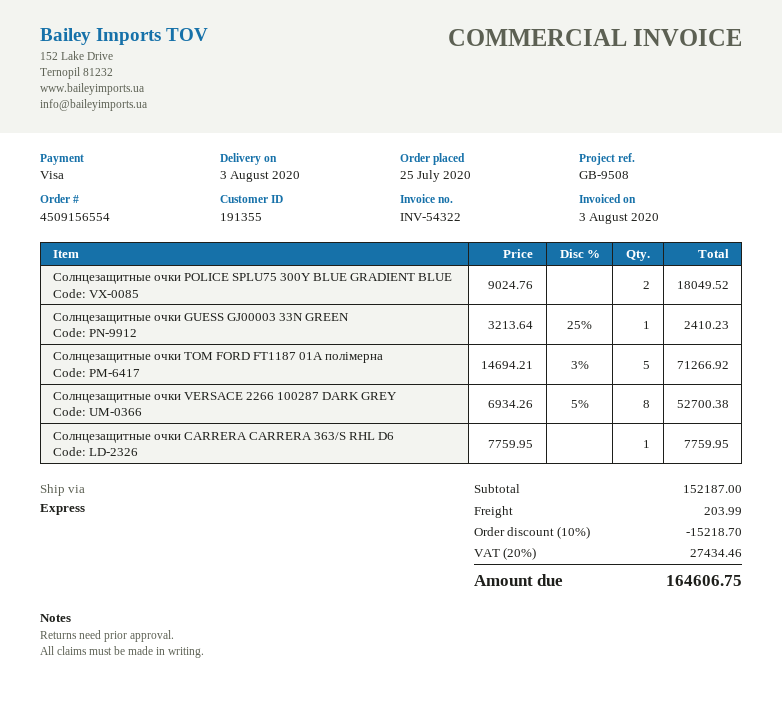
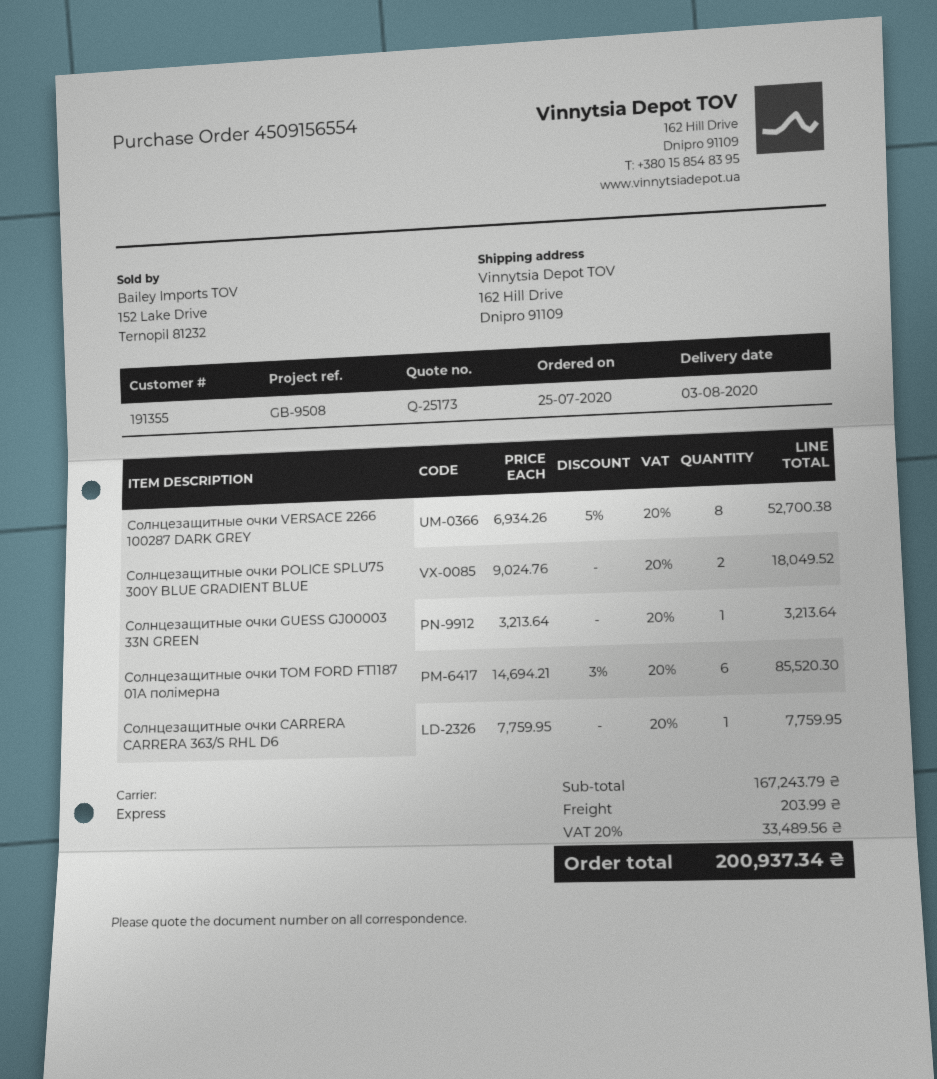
Солнцезащитные очки GUESS GJ00003 33N GREEN: 1 x 3213.64 - 25% = 2410.23 -> 1 x 3213.64 = 3213.64
Солнцезащитные очки TOM FORD FT1187 01A полімерна: 5 x 14694.21 - 3% = 71266.92 -> 6 x 14694.21 - 3% = 85520.30
subtotal: 152187.00 -> 167243.79
discount: 10% = 15218.70 -> none
tax: 20% = 27434.46 -> 20% = 33489.56
total: 164606.75 -> 200937.34

